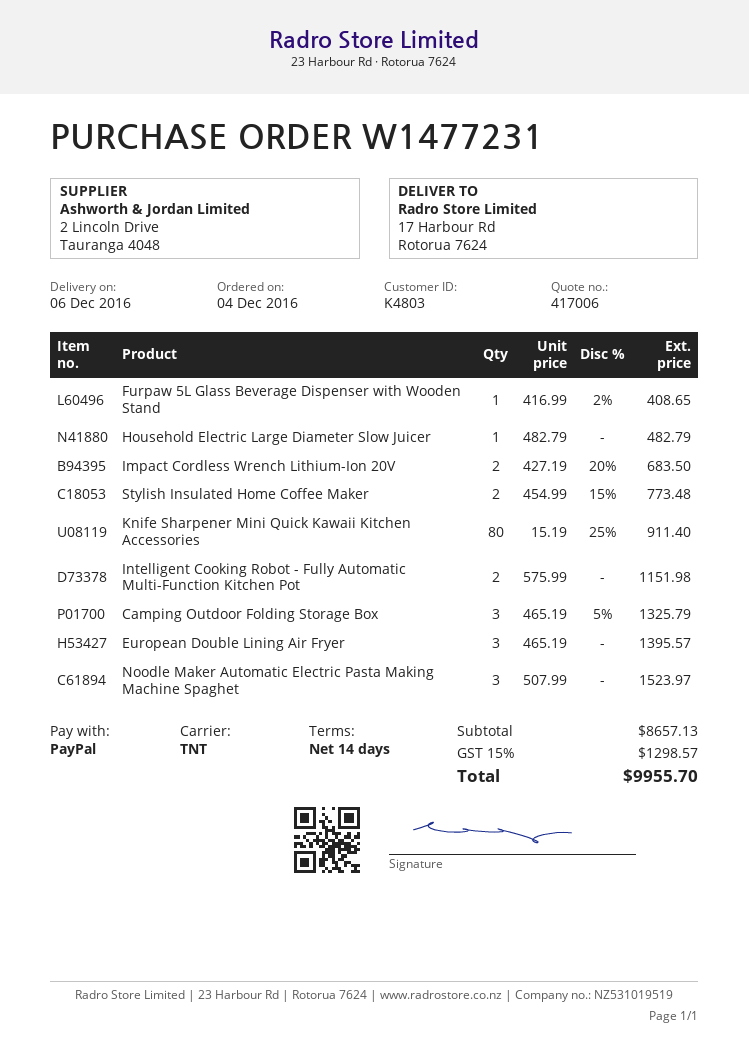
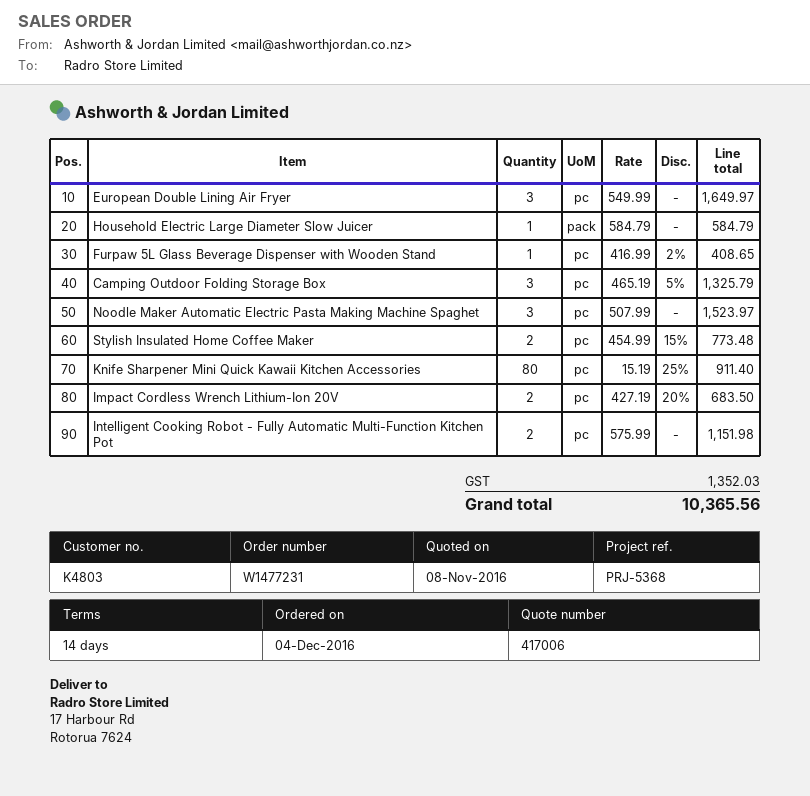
Household Electric Large Diameter Slow Juicer: 1 x 482.79 = 482.79 -> 1 x 584.79 = 584.79
European Double Lining Air Fryer: 3 x 465.19 = 1395.57 -> 3 x 549.99 = 1649.97
tax: 1298.57 -> 1352.03
total: 9955.70 -> 10365.56

